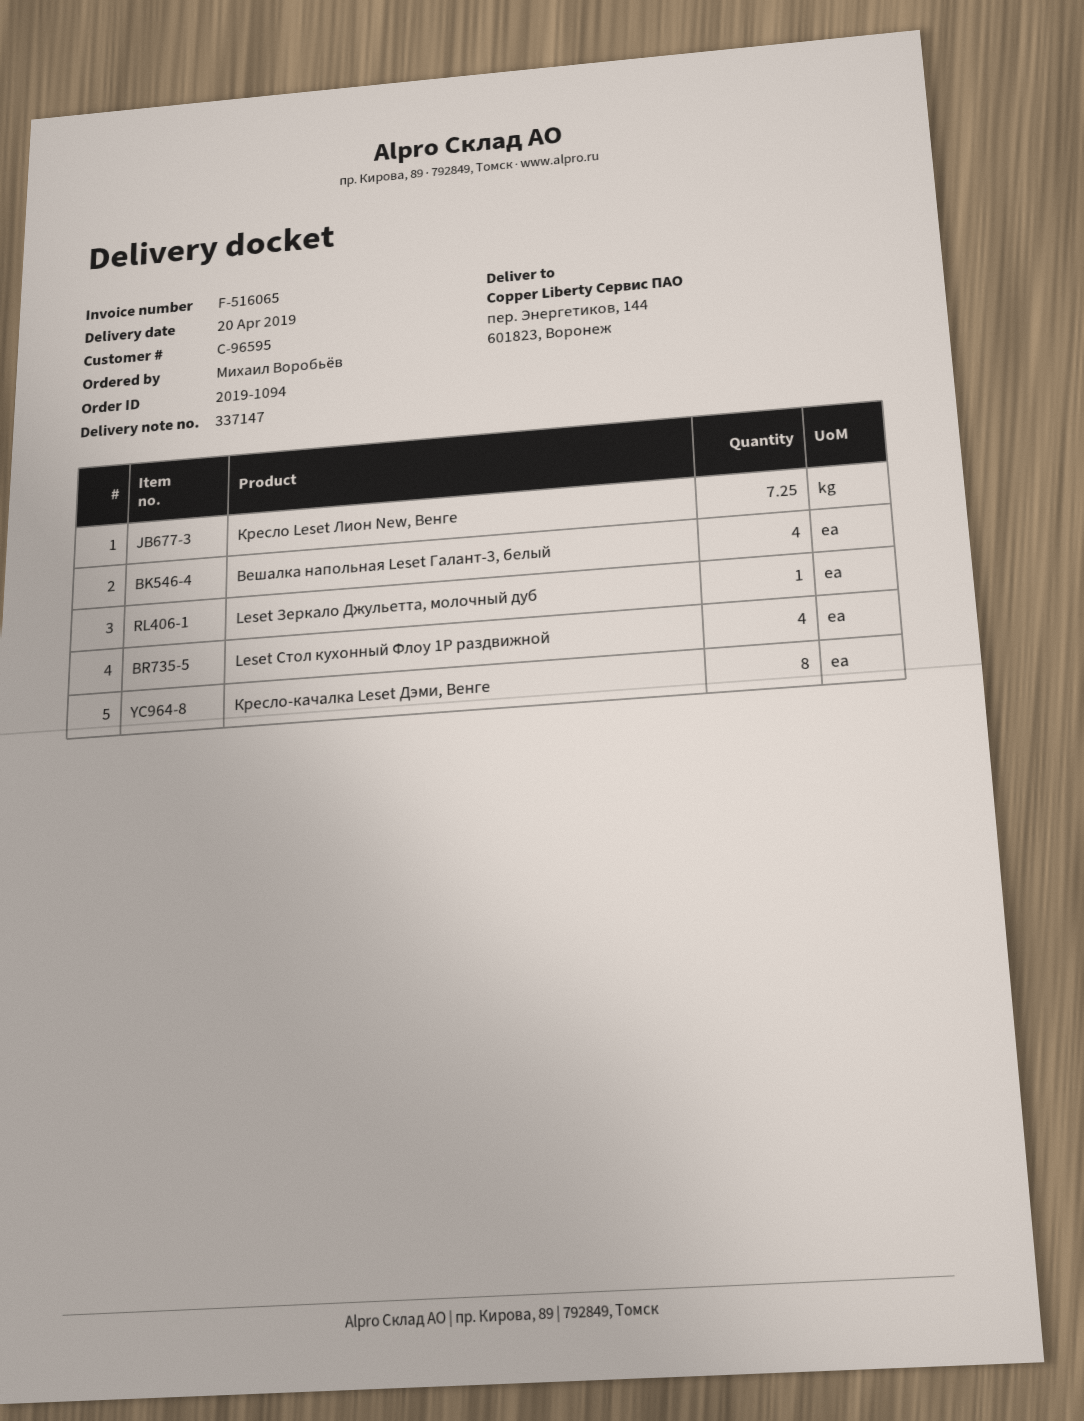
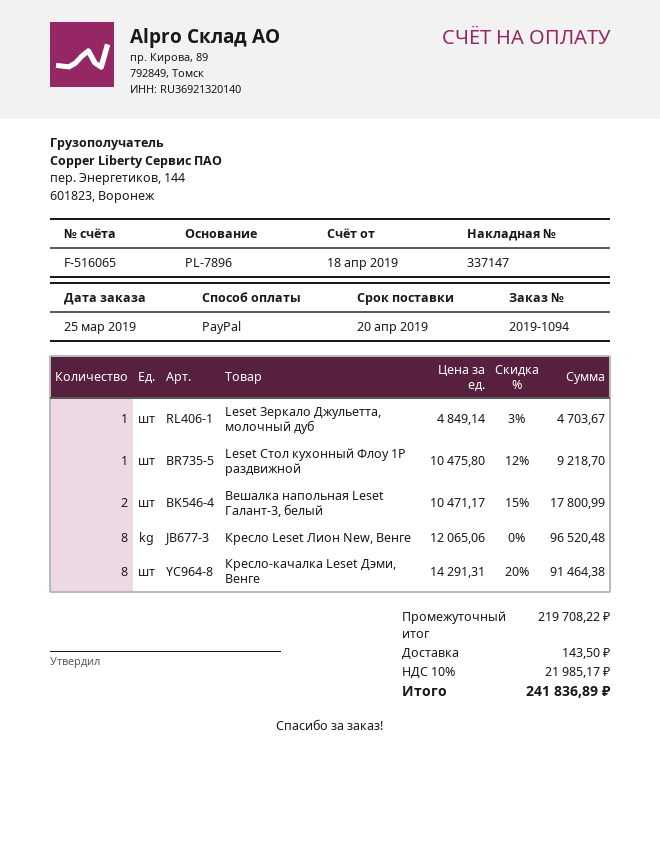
Кресло Leset Лион New, Венге: 7.25 -> 8
Вешалка напольная Leset Галант-3, белый: 4 -> 2
Leset Стол кухонный Флоу 1Р раздвижной: 4 -> 1

